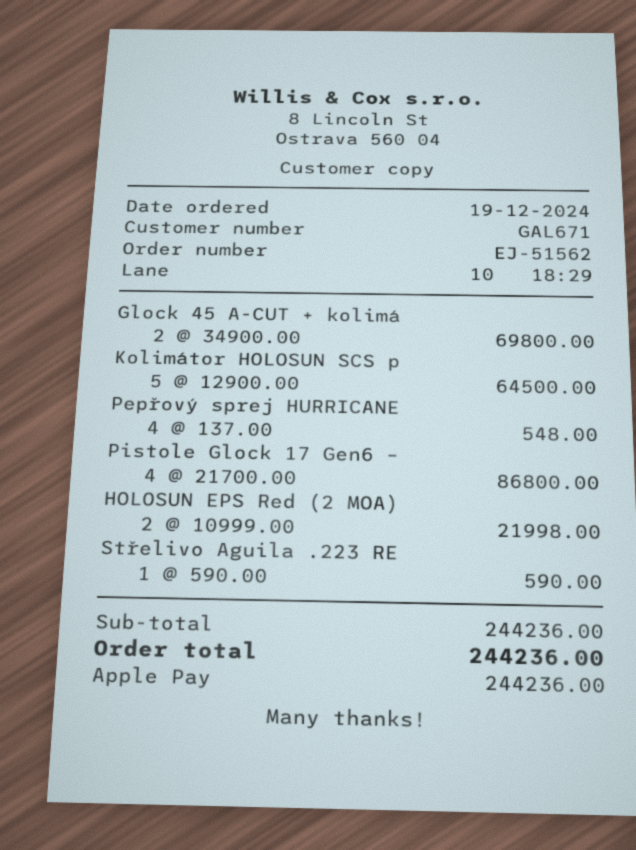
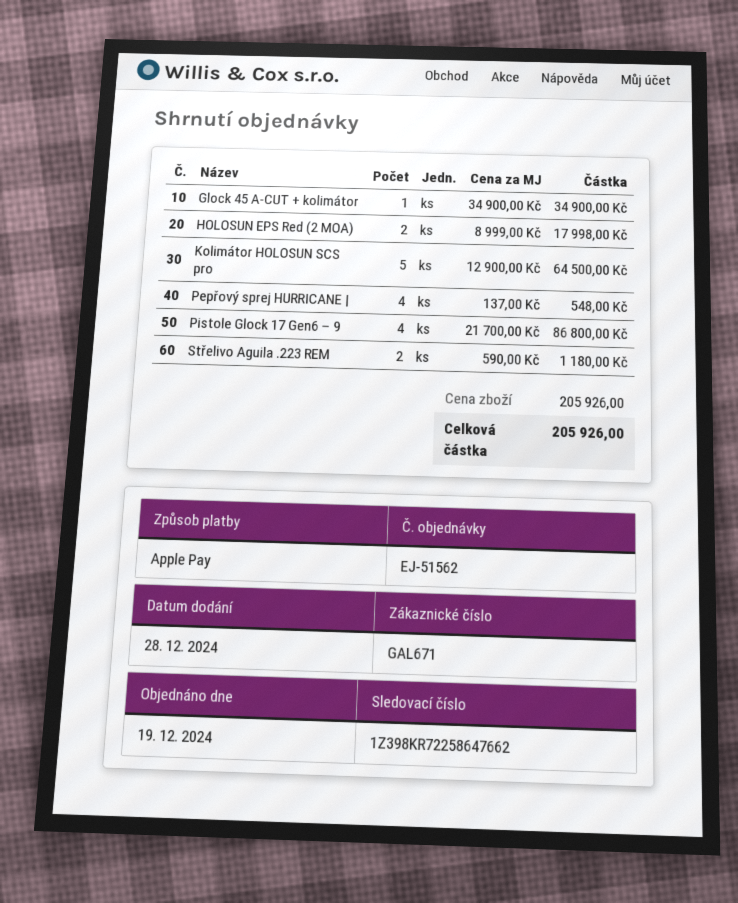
Glock 45 A-CUT + kolimá: 2 x 34900.00 = 69800.00 -> 1 x 34900.00 = 34900.00
HOLOSUN EPS Red (2 MOA): 2 x 10999.00 = 21998.00 -> 2 x 8999.00 = 17998.00
Střelivo Aguila .223 RE: 1 x 590.00 = 590.00 -> 2 x 590.00 = 1180.00
subtotal: 244236.00 -> 205926.00
total: 244236.00 -> 205926.00

